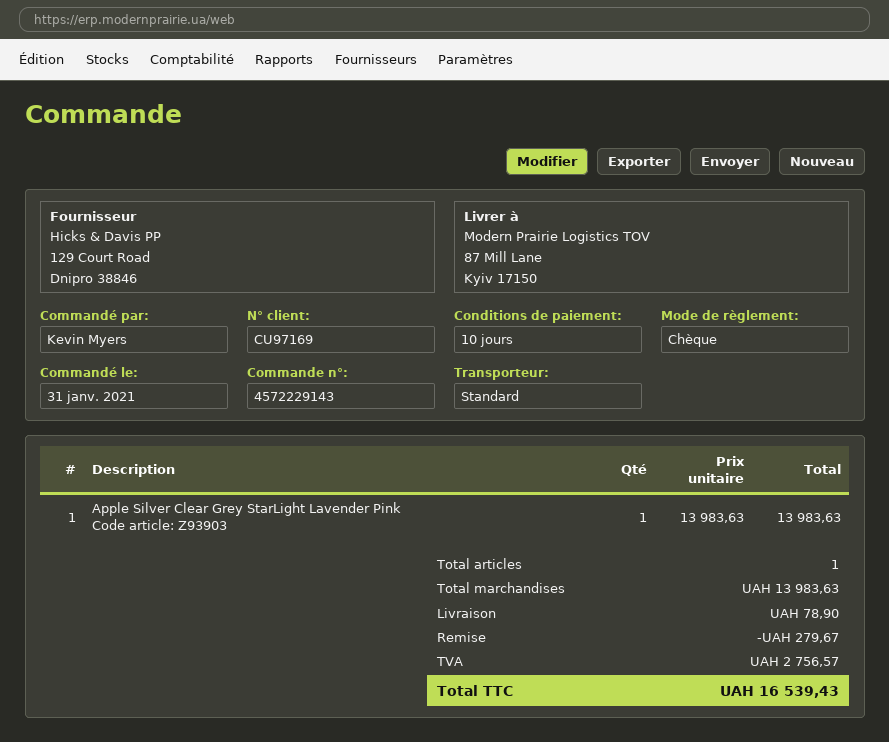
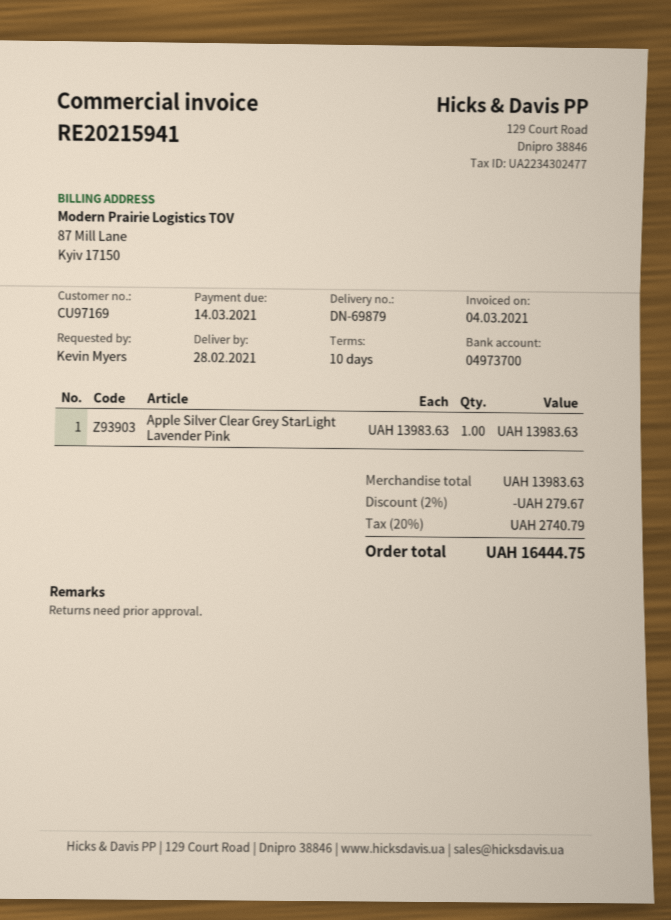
shipping: 78.90 -> none
tax: 2756.57 -> 2740.79
total: 16539.43 -> 16444.75

